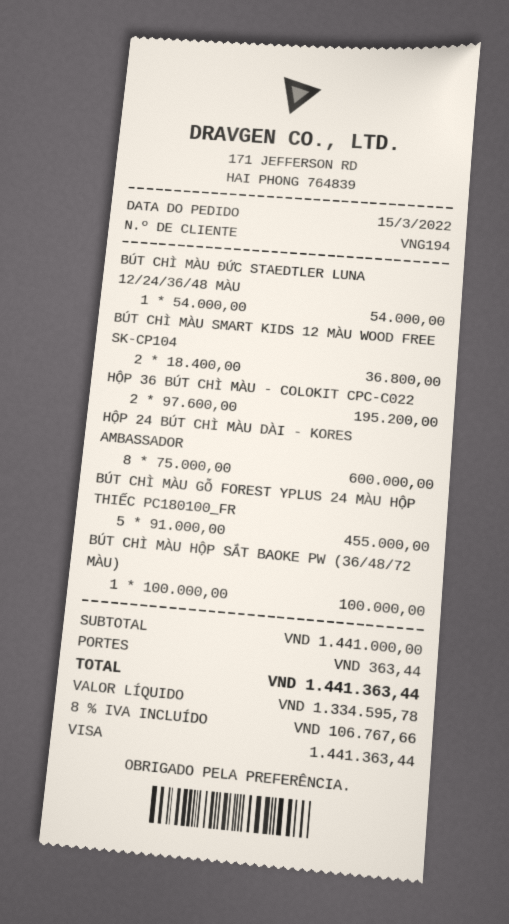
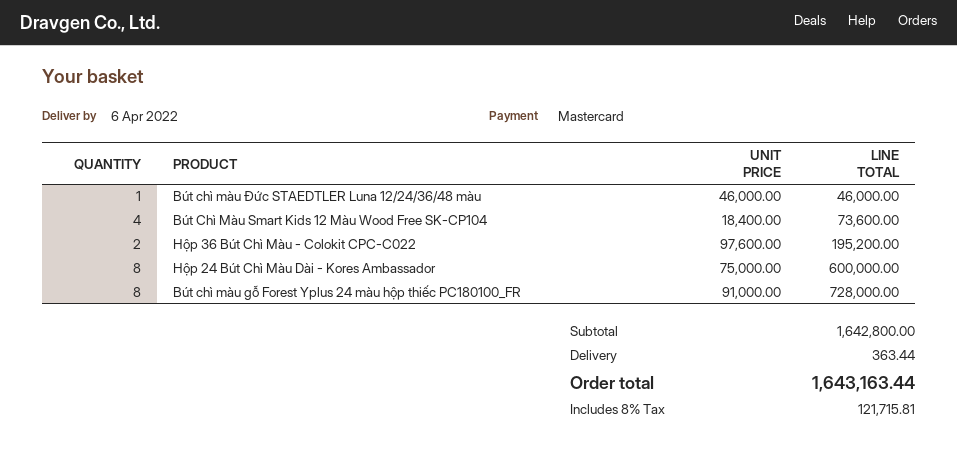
payment method: Visa -> Mastercard
BÚT CHÌ MÀU ĐỨC STAEDTLER LUNA 12/24/36/48 MÀU: 1 x 54000.00 = 54000.00 -> 1 x 46000.00 = 46000.00
BÚT CHÌ MÀU SMART KIDS 12 MÀU WOOD FREE SK-CP104: 2 x 18400.00 = 36800.00 -> 4 x 18400.00 = 73600.00
BÚT CHÌ MÀU GỖ FOREST YPLUS 24 MÀU HỘP THIẾC PC180100_FR: 5 x 91000.00 = 455000.00 -> 8 x 91000.00 = 728000.00
BÚT CHÌ MÀU HỘP SẮT BAOKE PW (36/48/72 MÀU): 1 x 100000.00 = 100000.00 -> none
subtotal: 1441000.00 -> 1642800.00
tax: 8% = 106767.66 -> 8% = 121715.81
total: 1441363.44 -> 1643163.44

